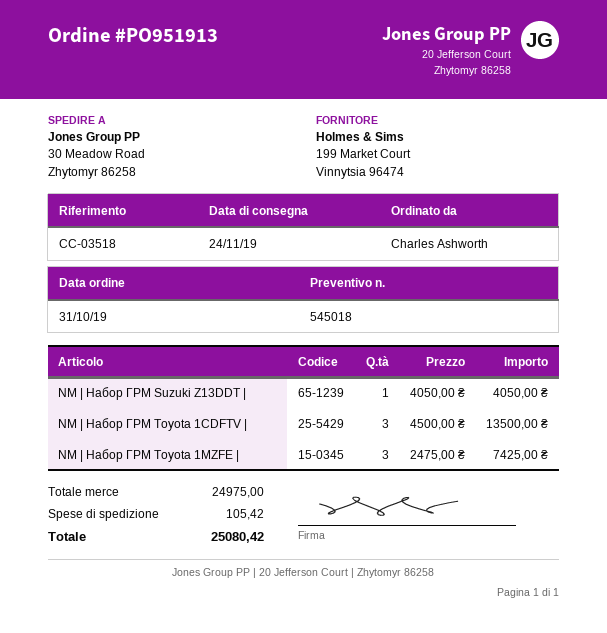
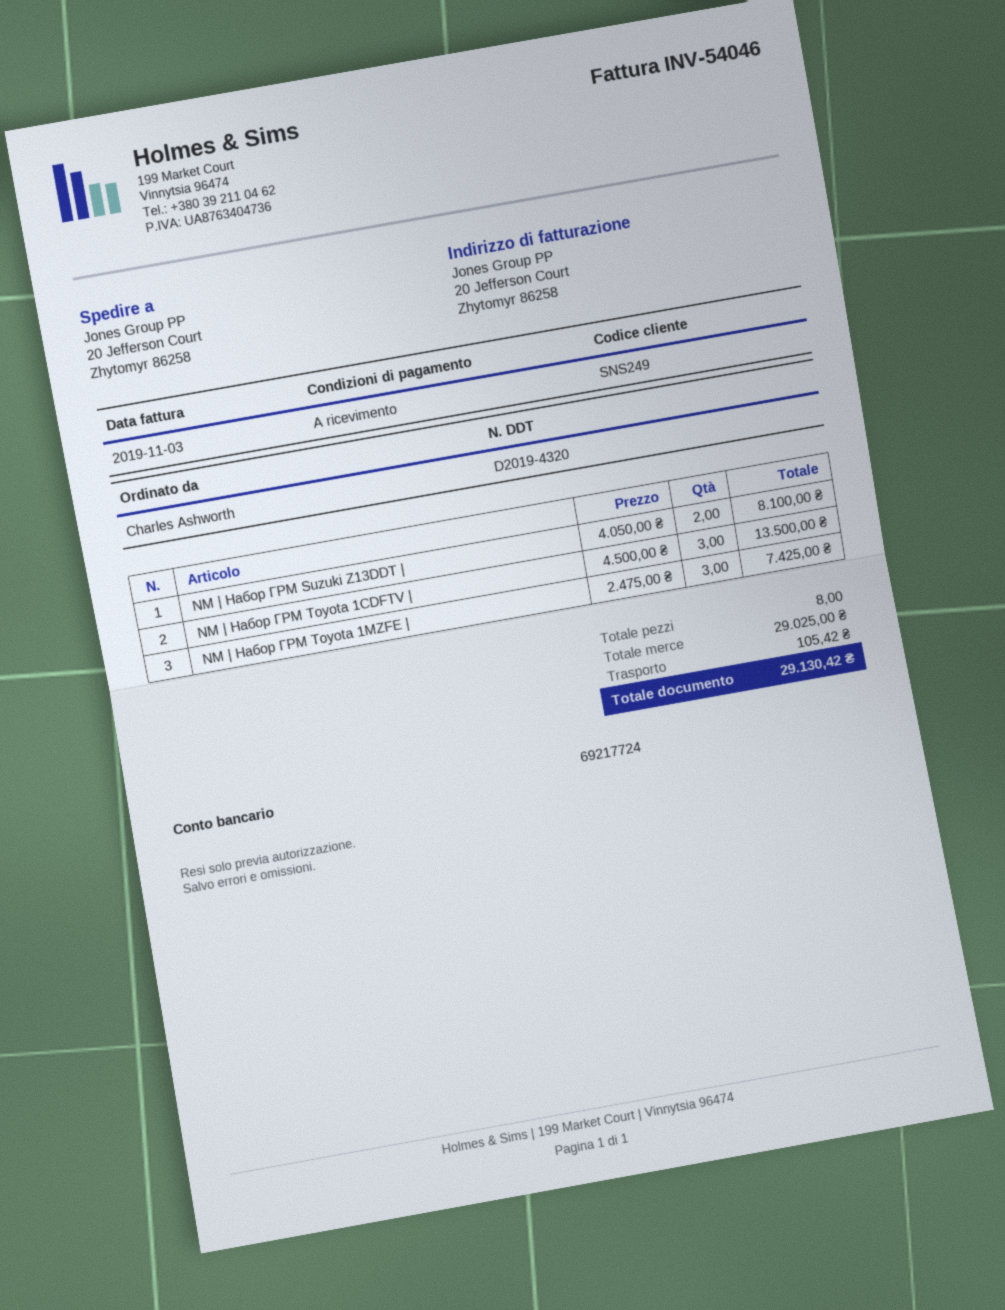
ship to: 30 Meadow Road, Zhytomyr 86258 -> 20 Jefferson Court, Zhytomyr 86258
NM | Набор ГРМ Suzuki Z13DDT |: 1 x 4050.00 = 4050.00 -> 2 x 4050.00 = 8100.00
subtotal: 24975.00 -> 29025.00
total: 25080.42 -> 29130.42

